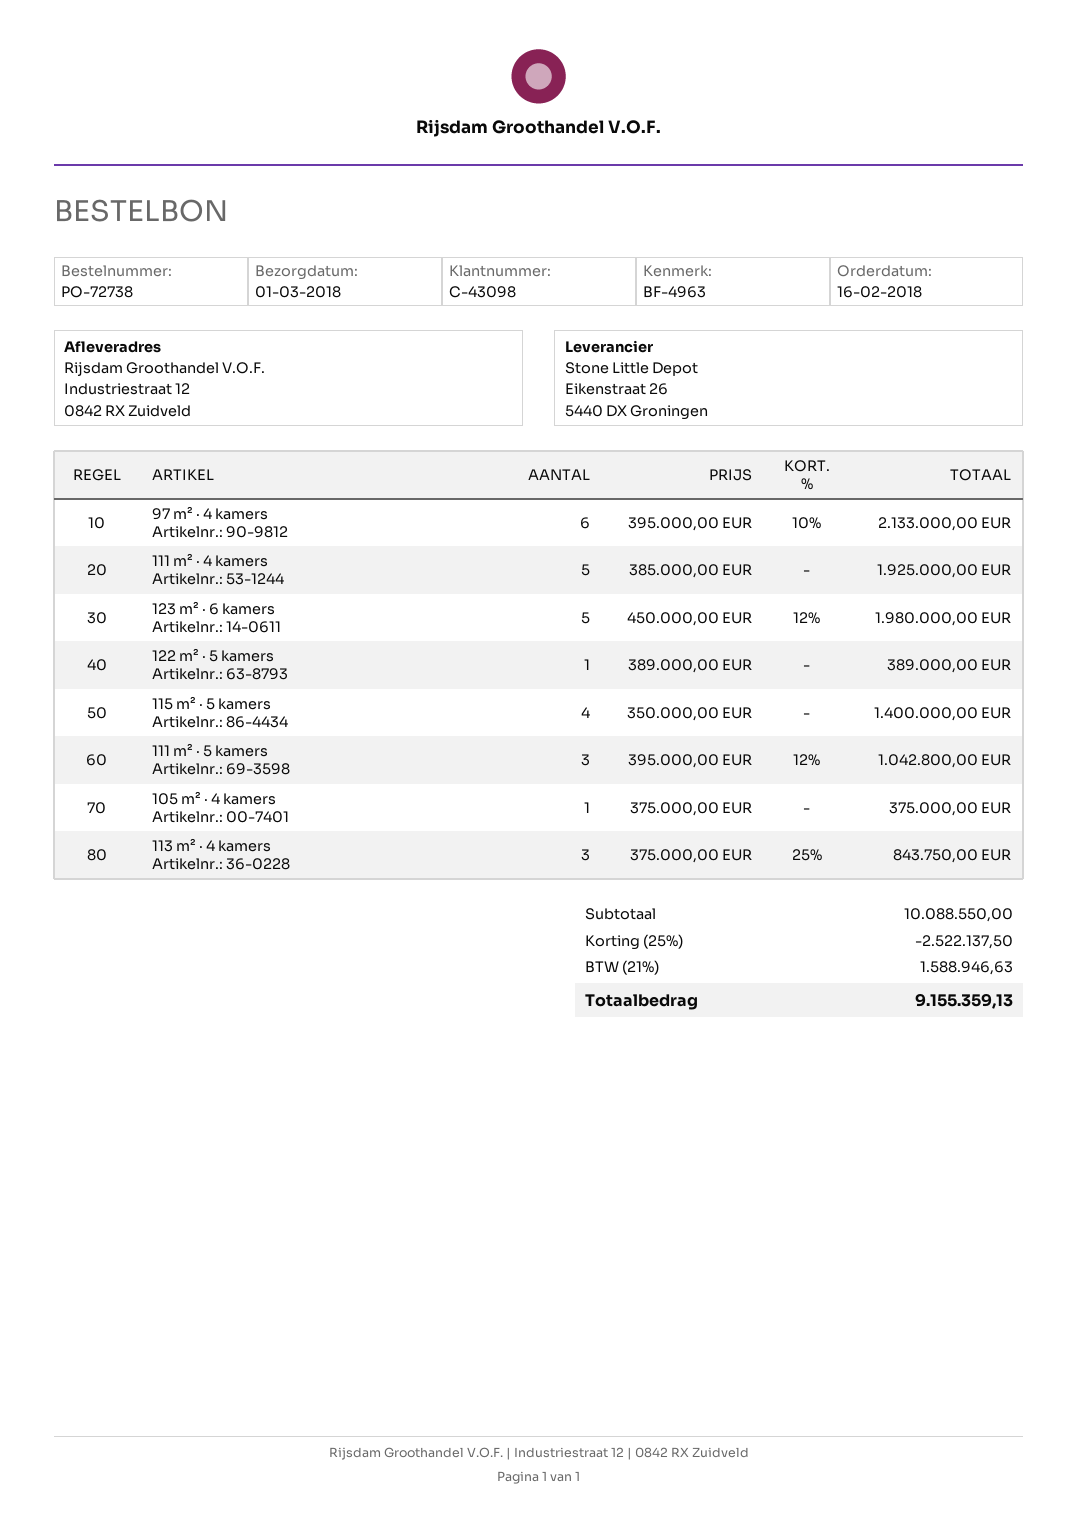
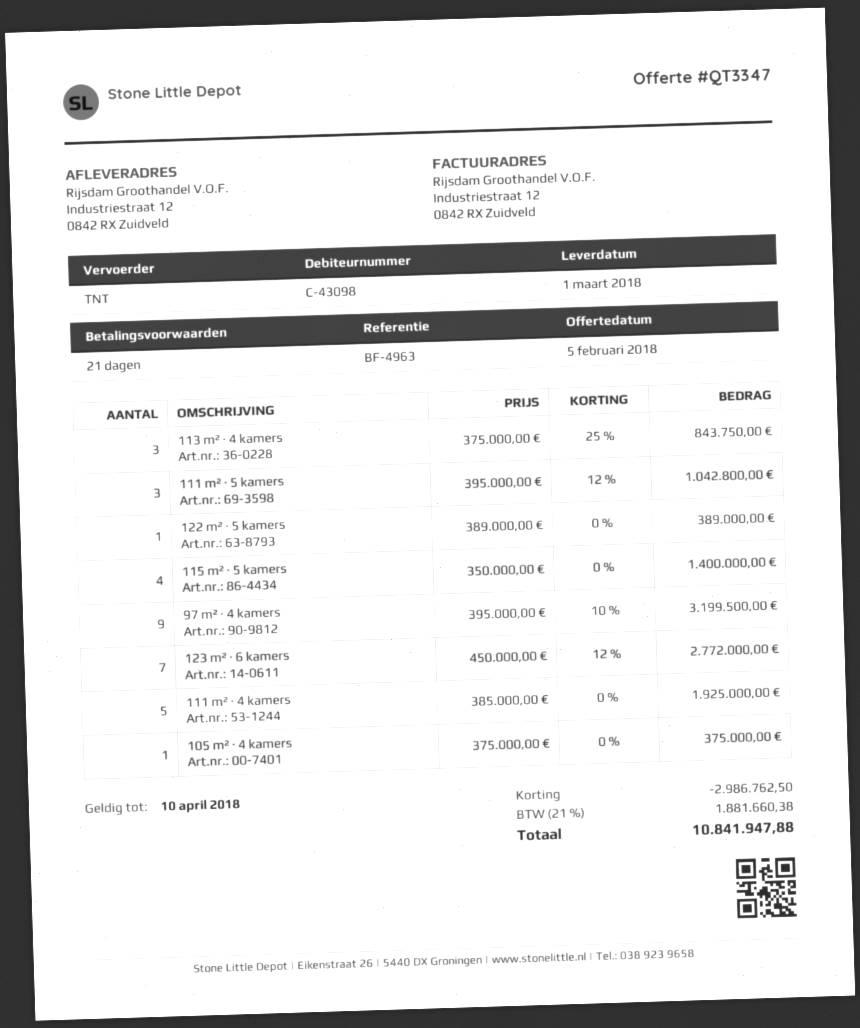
97 m² · 4 kamers: 6 x 395000.00 - 10% = 2133000.00 -> 9 x 395000.00 - 10% = 3199500.00
123 m² · 6 kamers: 5 x 450000.00 - 12% = 1980000.00 -> 7 x 450000.00 - 12% = 2772000.00
discount: 2522137.50 -> 2986762.50
tax: 21% = 1588946.63 -> 21% = 1881660.38
total: 9155359.13 -> 10841947.88

